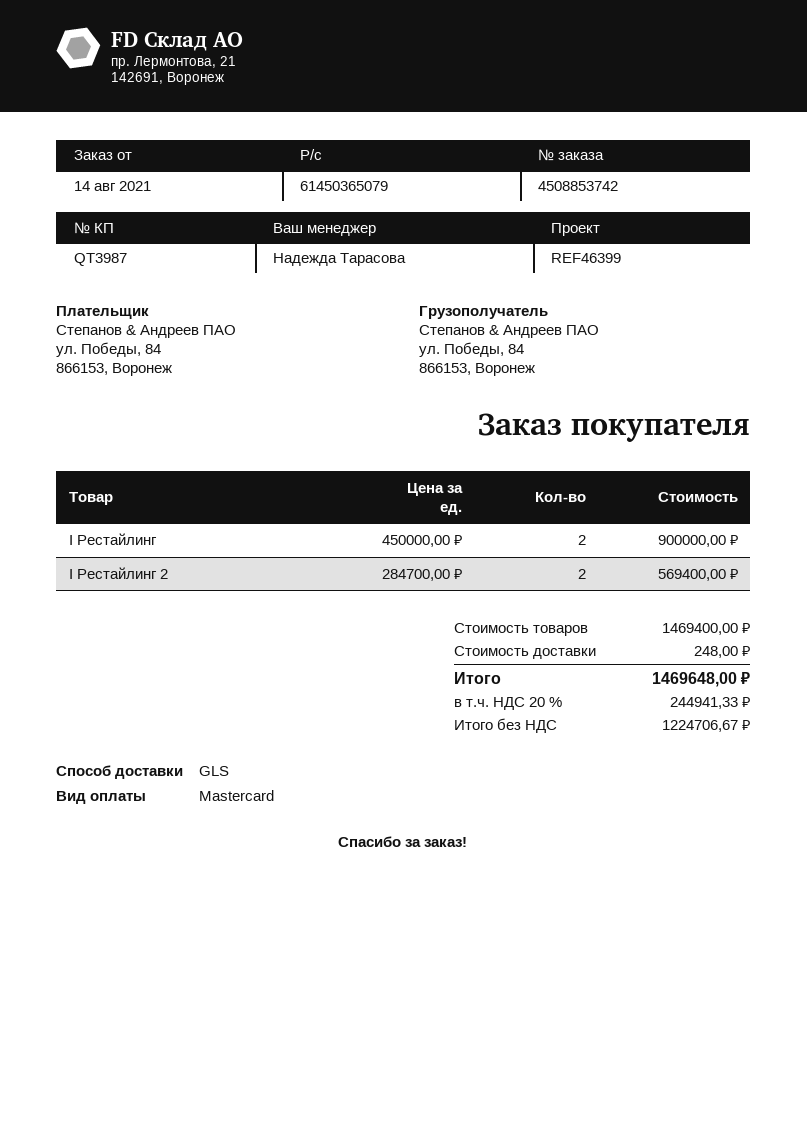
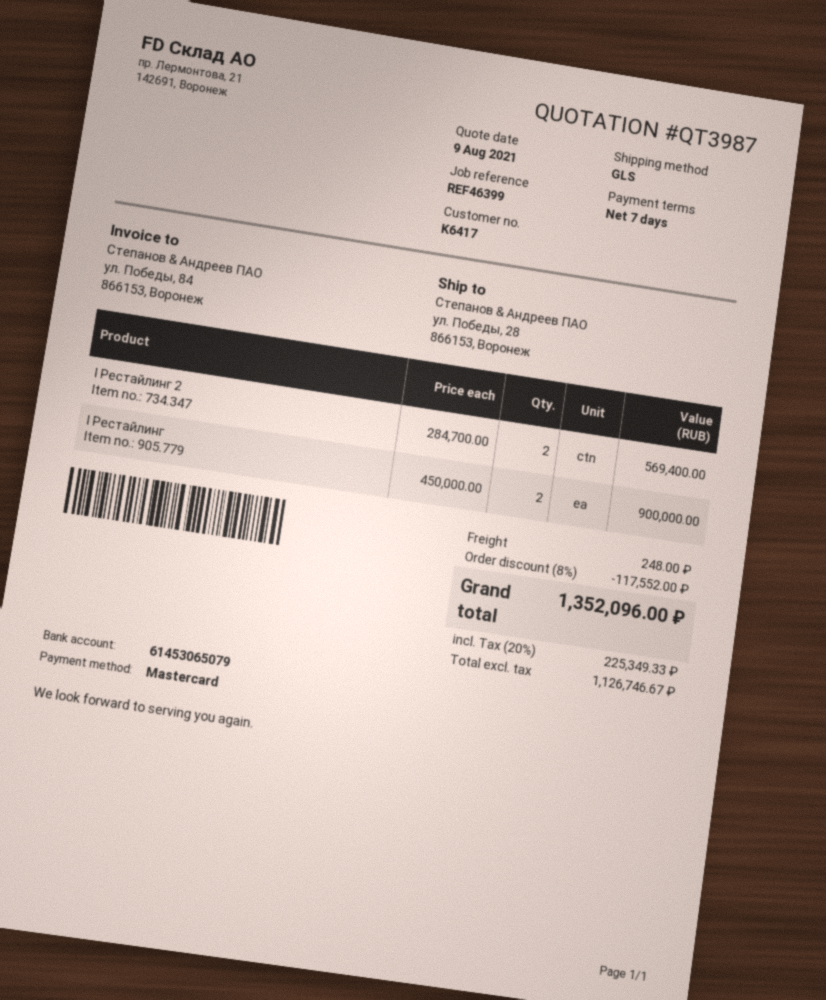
bank account: 61450365079 -> 61453065079
ship to: ул. Победы, 84, 866153, Воронеж -> ул. Победы, 28, 866153, Воронеж
discount: none -> 8% = 117552.00
net: 1224706.67 -> 1126746.67
tax: 20% = 244941.33 -> 20% = 225349.33
total: 1469648.00 -> 1352096.00

